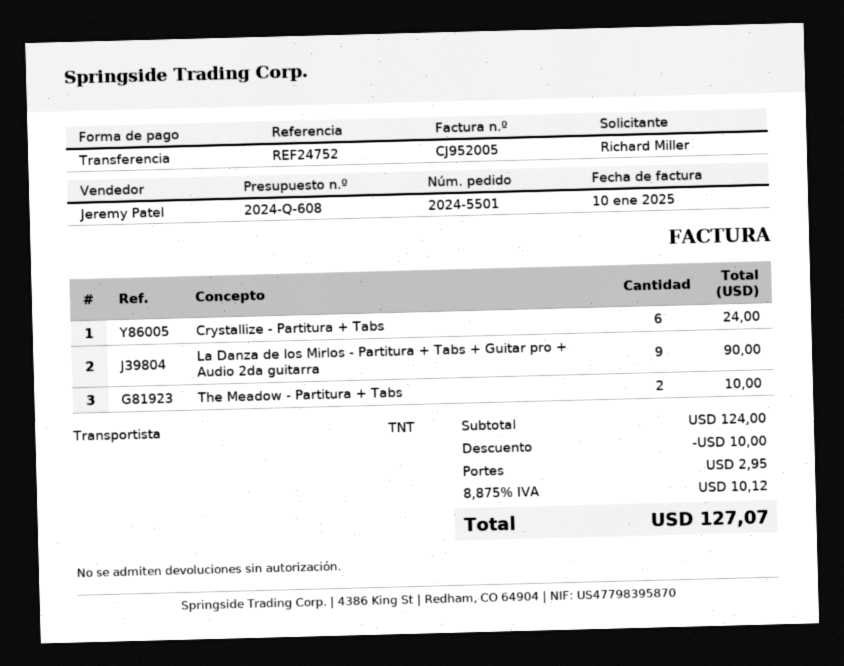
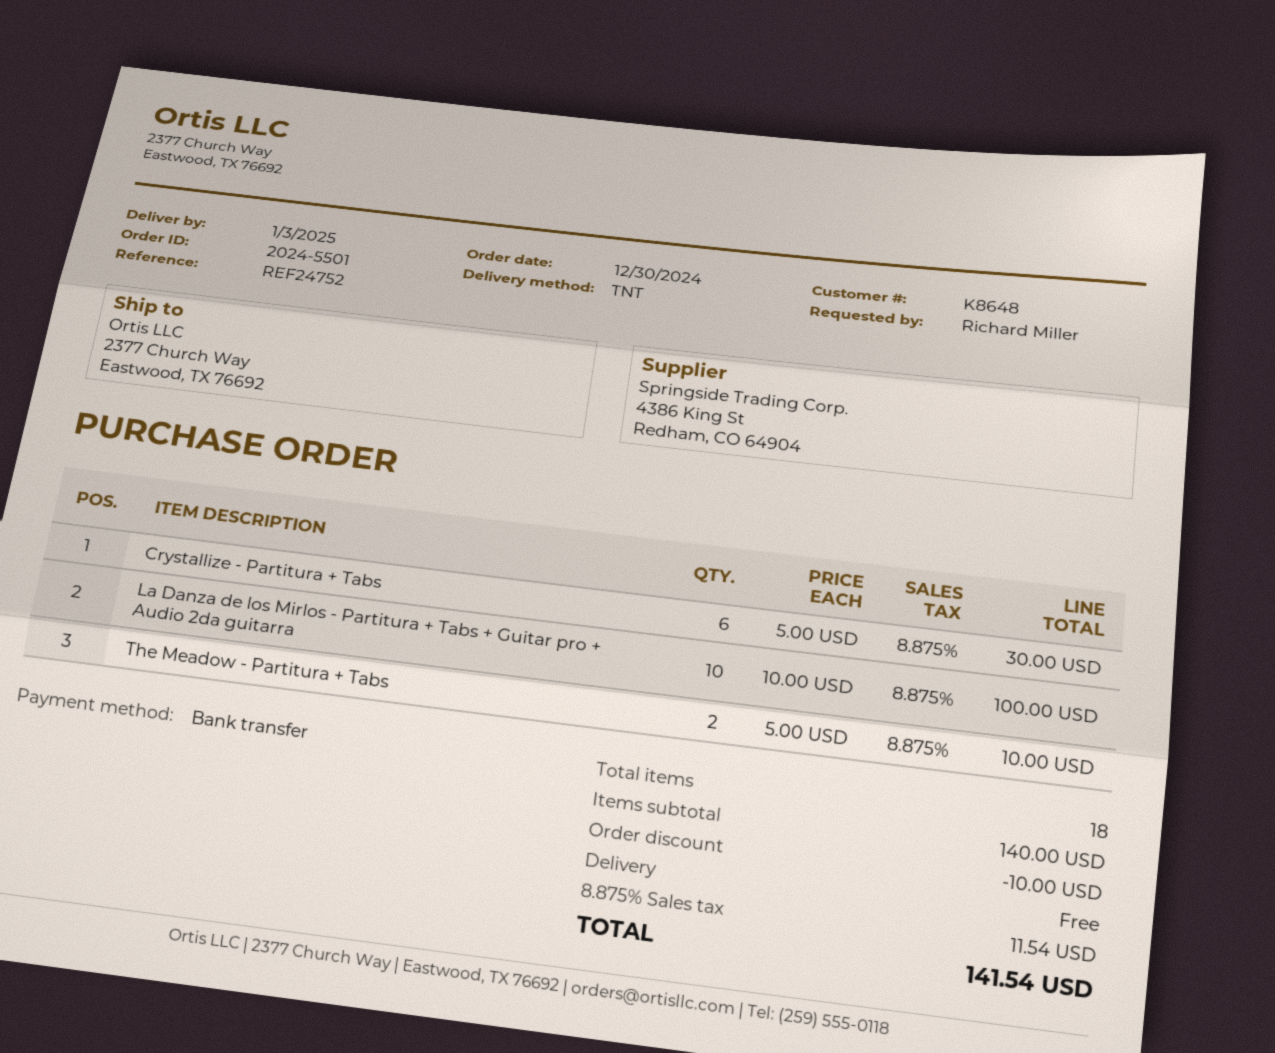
Crystallize - Partitura + Tabs: 6 for 24.00 -> 6 for 30.00
La Danza de los Mirlos - Partitura + Tabs + Guitar pro + Audio 2da guitarra: 9 for 90.00 -> 10 for 100.00
subtotal: 124.00 -> 140.00
shipping: 2.95 -> 0.00
tax: 8.875% = 10.12 -> 8.875% = 11.54
total: 127.07 -> 141.54

